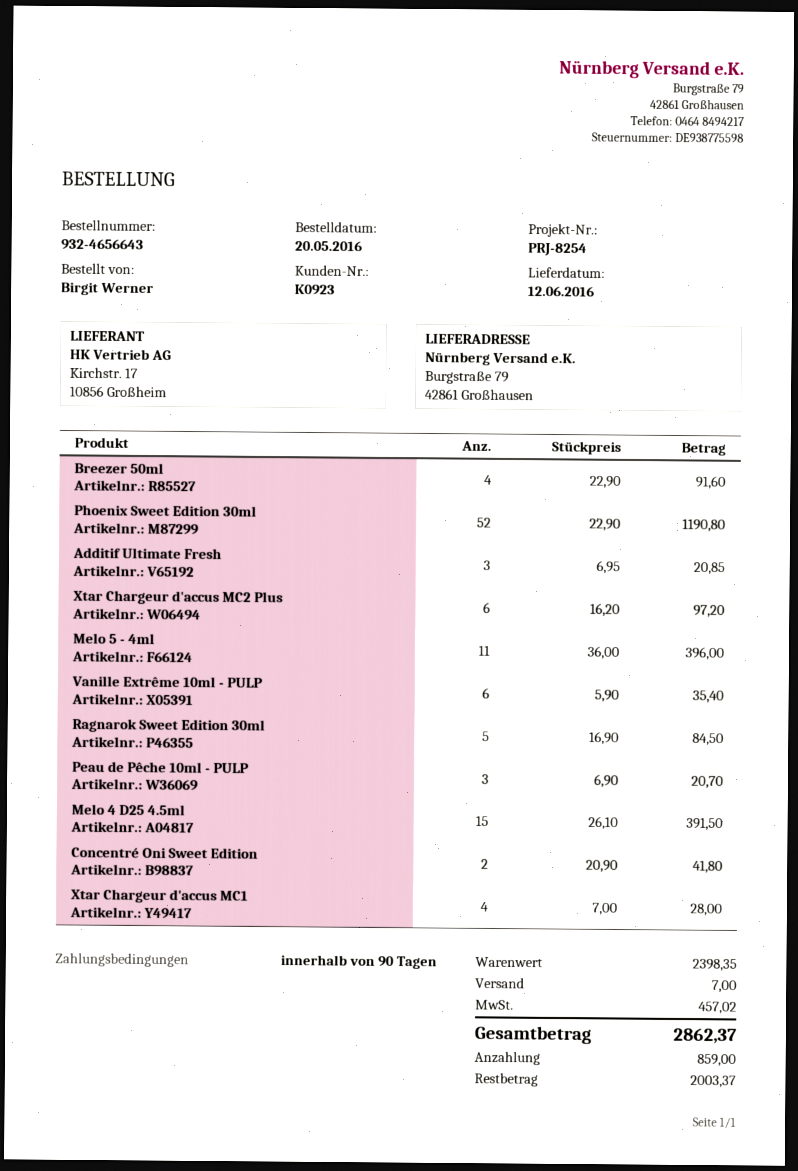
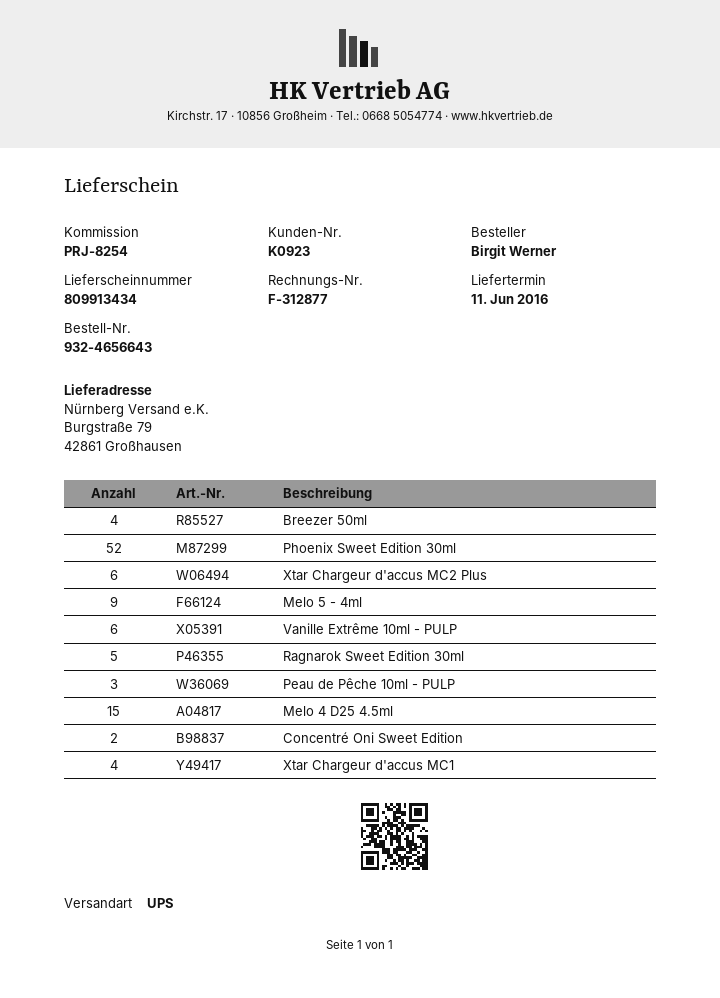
delivery date: 2016-06-12 -> 2016-06-11
Additif Ultimate Fresh: 3 -> none
Melo 5 - 4ml: 11 -> 9

